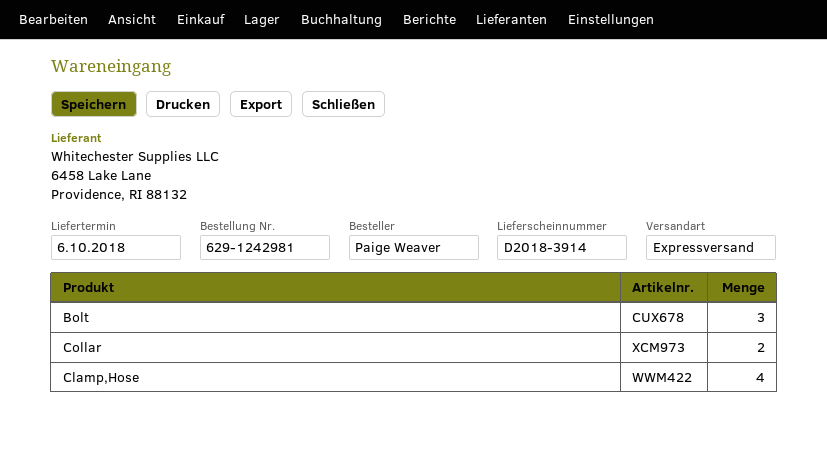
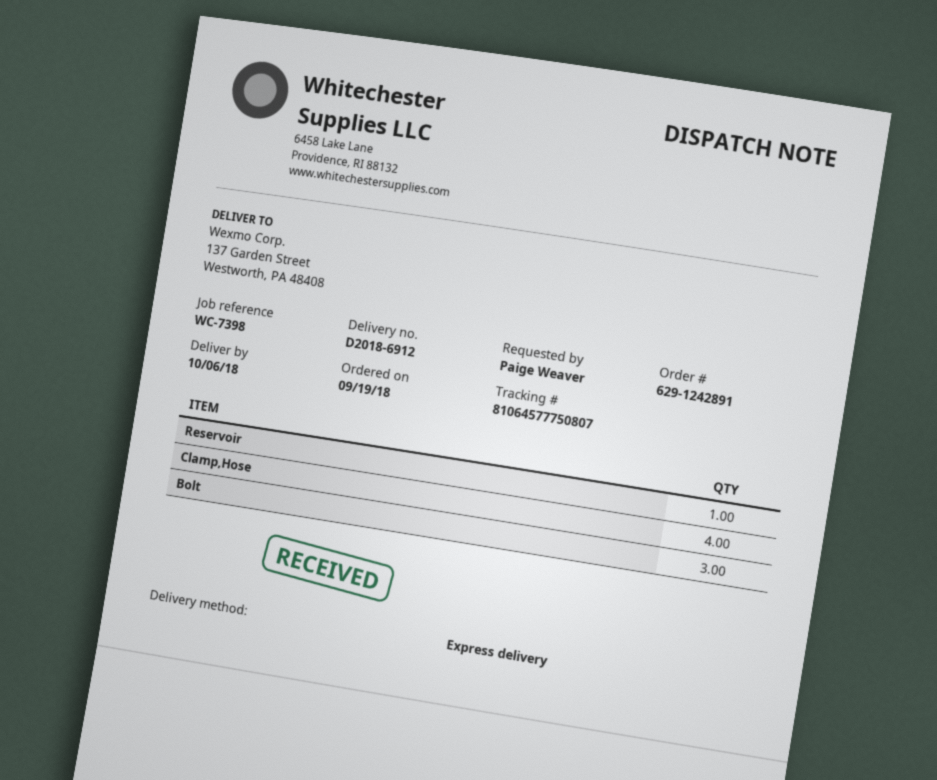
order number: 629-1242981 -> 629-1242891
delivery note number: D2018-3914 -> D2018-6912
Collar: 2 -> none
Reservoir: none -> 1

